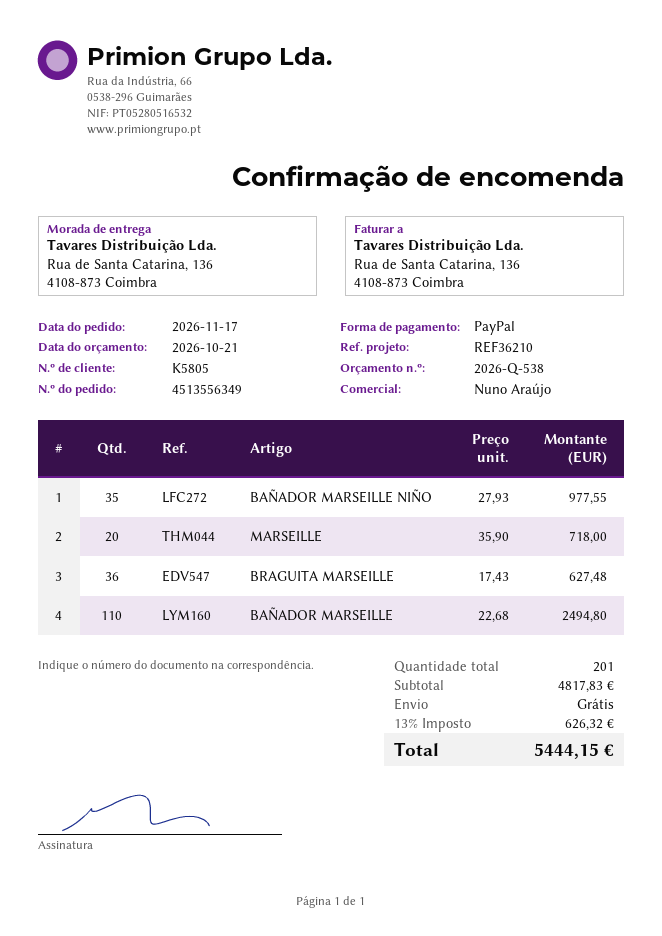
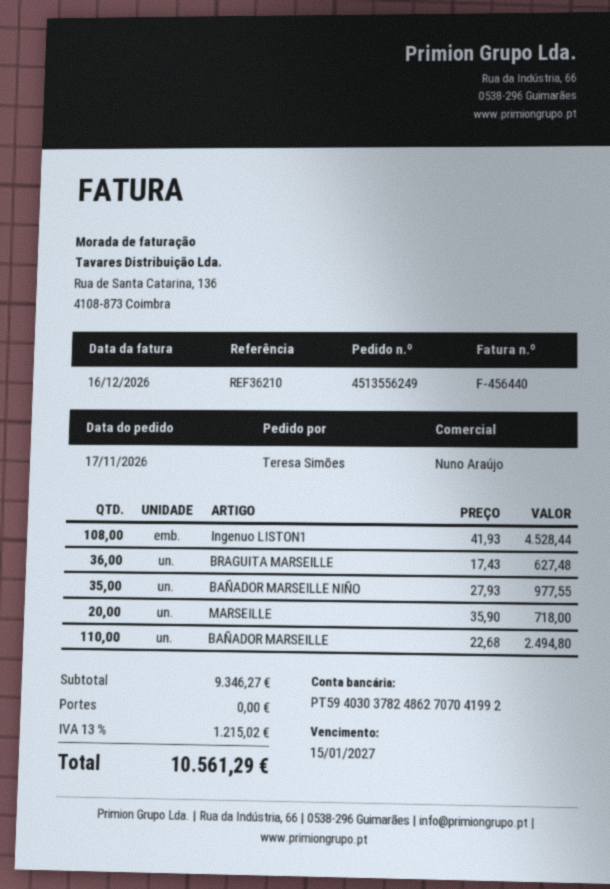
order number: 4513556349 -> 4513556249
Ingenuo LISTON1: none -> 108 x 41.93 = 4528.44
subtotal: 4817.83 -> 9346.27
tax: 13% = 626.32 -> 13% = 1215.02
total: 5444.15 -> 10561.29

